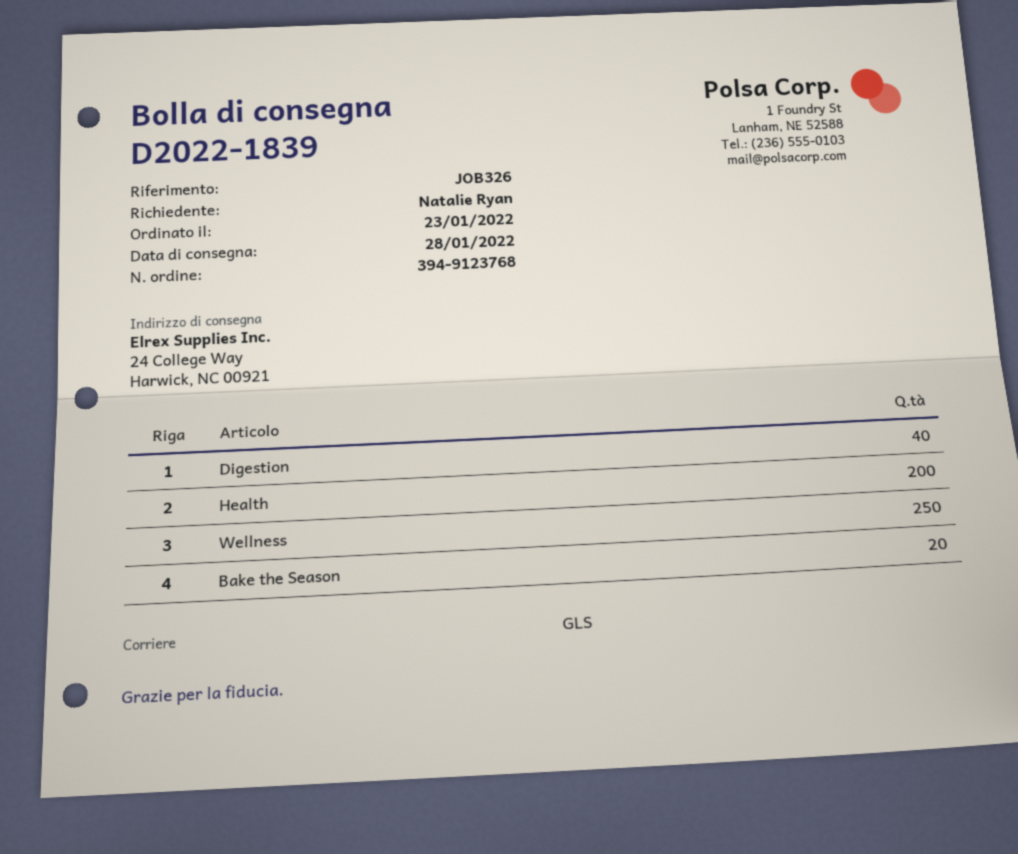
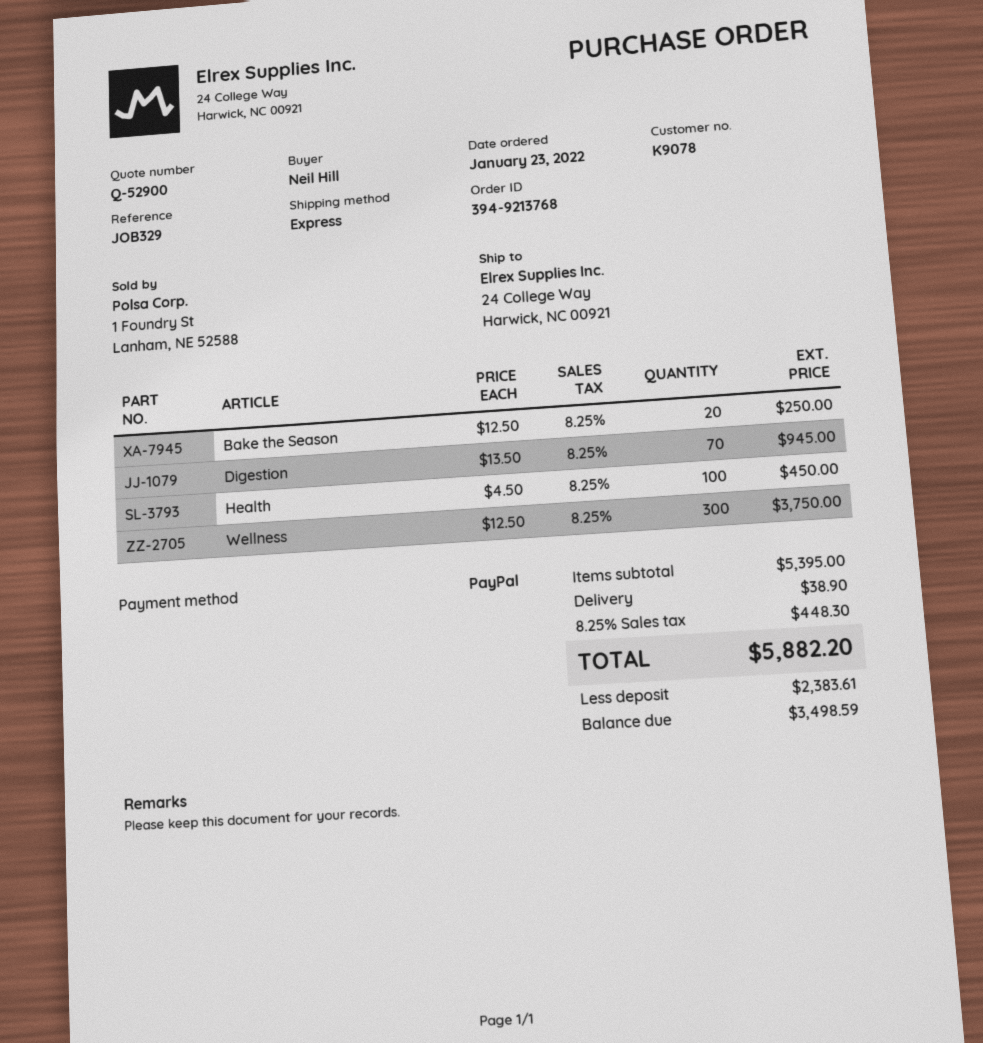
order number: 394-9123768 -> 394-9213768
reference: JOB326 -> JOB329
ordered by: Natalie Ryan -> Neil Hill
shipping method: GLS -> express
Digestion: 40 -> 70
Health: 200 -> 100
Wellness: 250 -> 300

